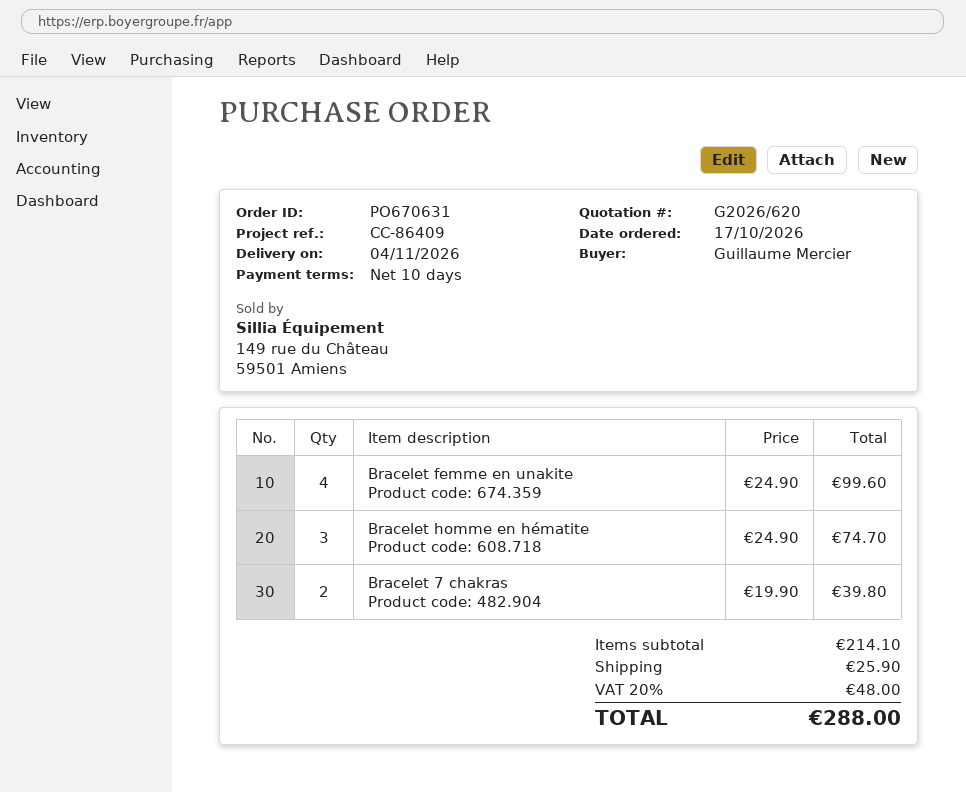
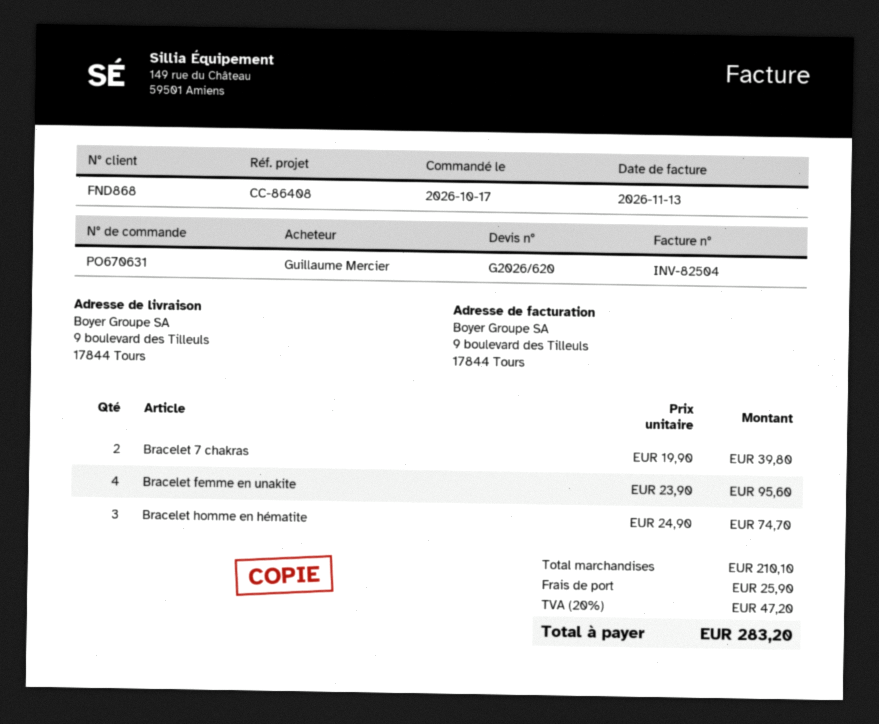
reference: CC-86409 -> CC-86408
Bracelet femme en unakite: 4 x 24.90 = 99.60 -> 4 x 23.90 = 95.60
subtotal: 214.10 -> 210.10
tax: 20% = 48.00 -> 20% = 47.20
total: 288.00 -> 283.20

